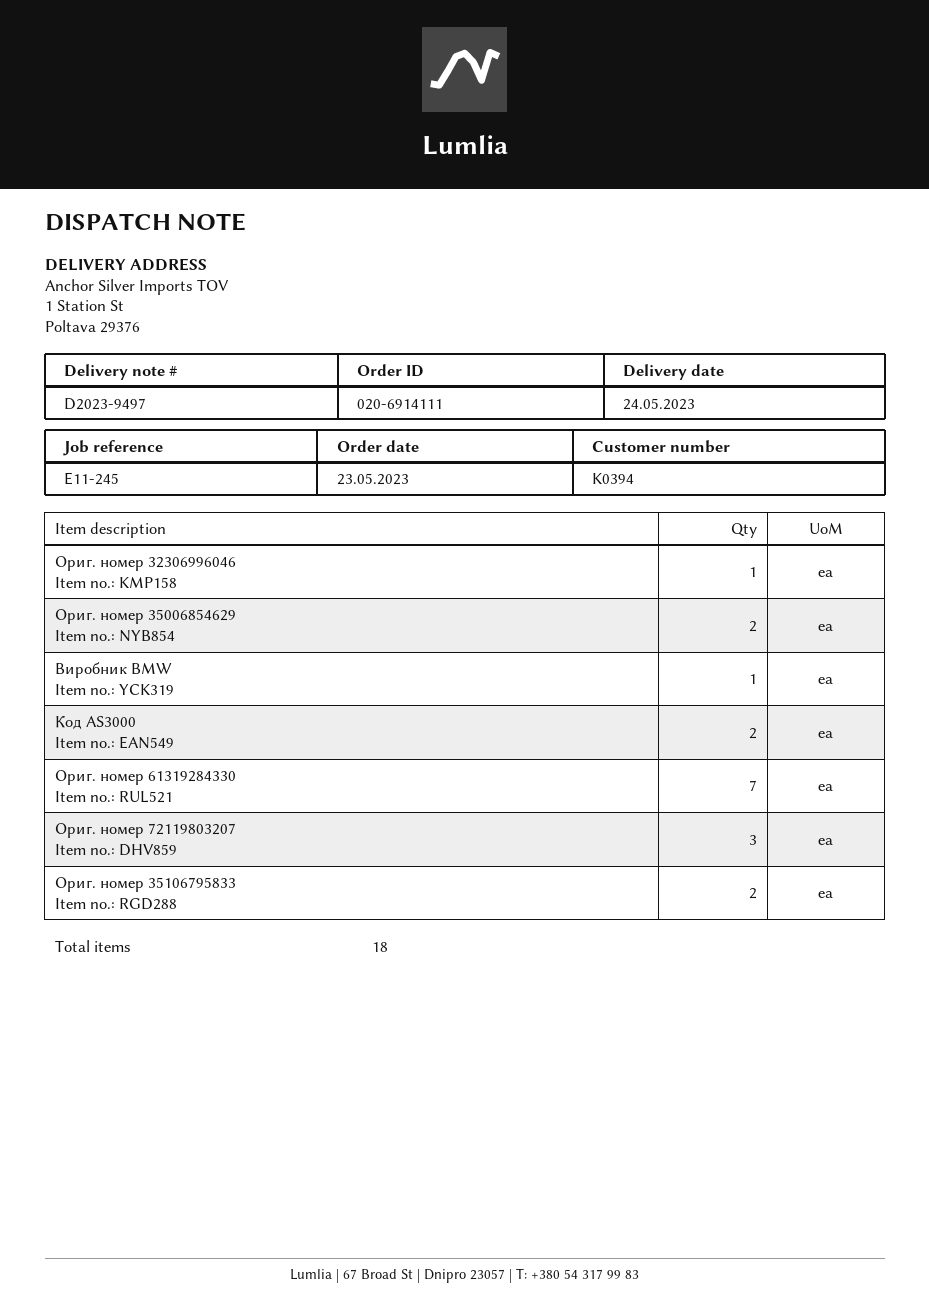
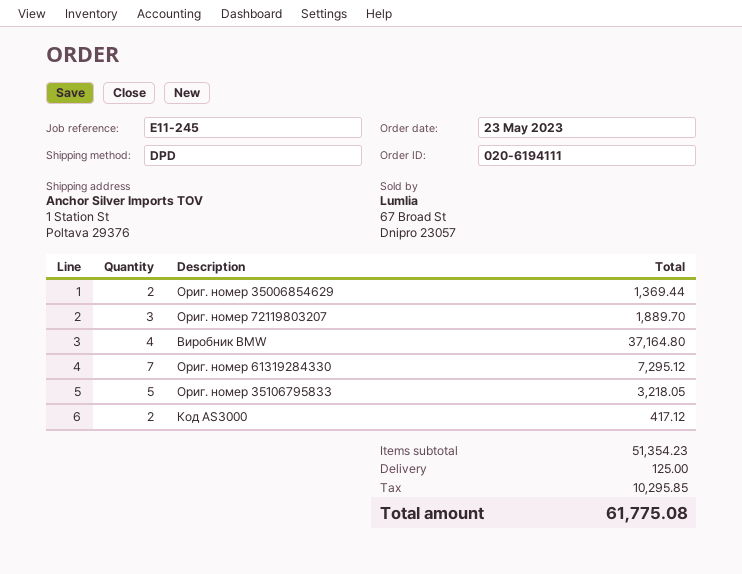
order number: 020-6914111 -> 020-6194111
Ориг. номер 32306996046: 1 -> none
Виробник BMW: 1 -> 4
Ориг. номер 35106795833: 2 -> 5

